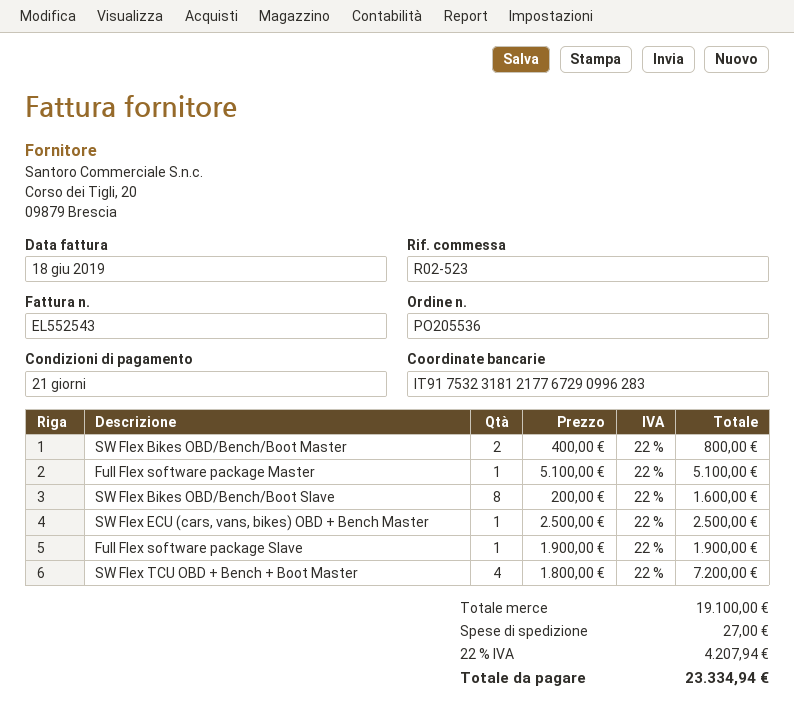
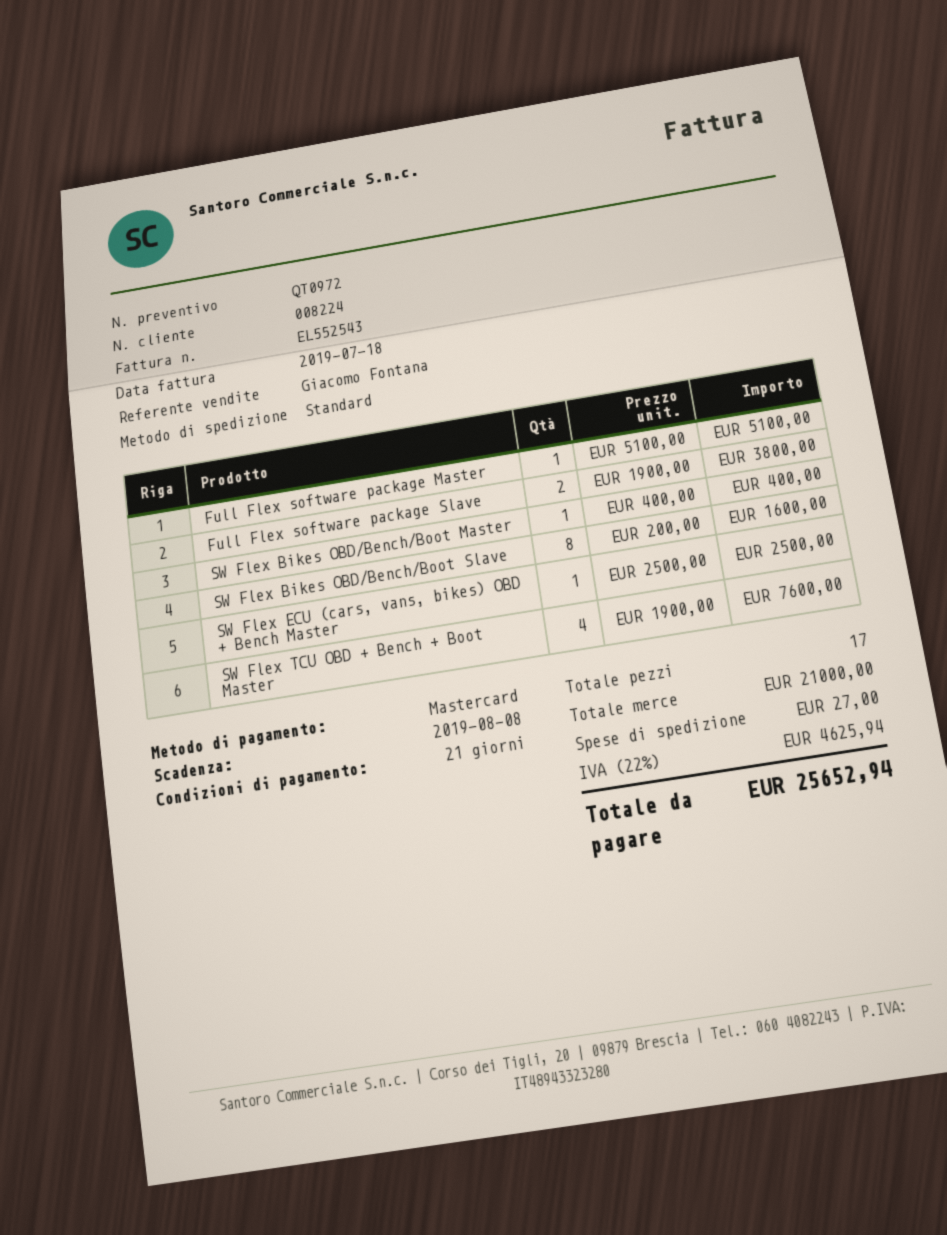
invoice date: 2019-06-18 -> 2019-07-18
SW Flex Bikes OBD/Bench/Boot Master: 2 x 400.00 = 800.00 -> 1 x 400.00 = 400.00
Full Flex software package Slave: 1 x 1900.00 = 1900.00 -> 2 x 1900.00 = 3800.00
SW Flex TCU OBD + Bench + Boot Master: 4 x 1800.00 = 7200.00 -> 4 x 1900.00 = 7600.00
subtotal: 19100.00 -> 21000.00
tax: 22% = 4207.94 -> 22% = 4625.94
total: 23334.94 -> 25652.94

